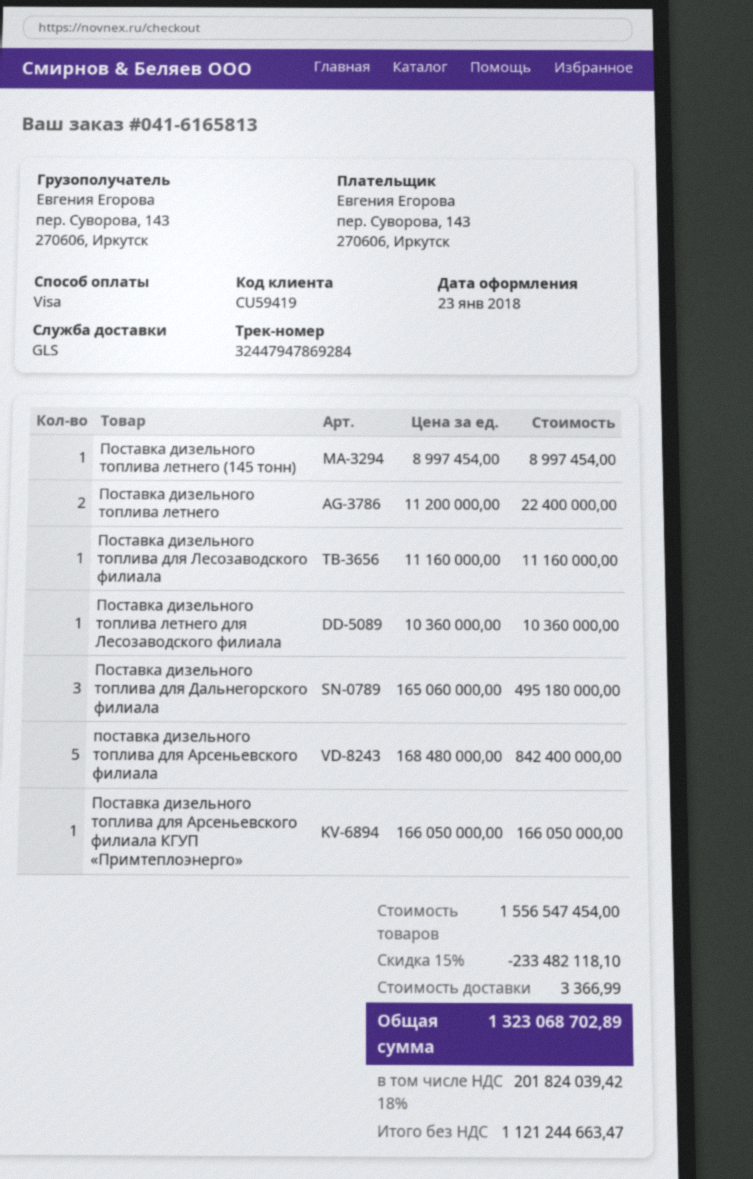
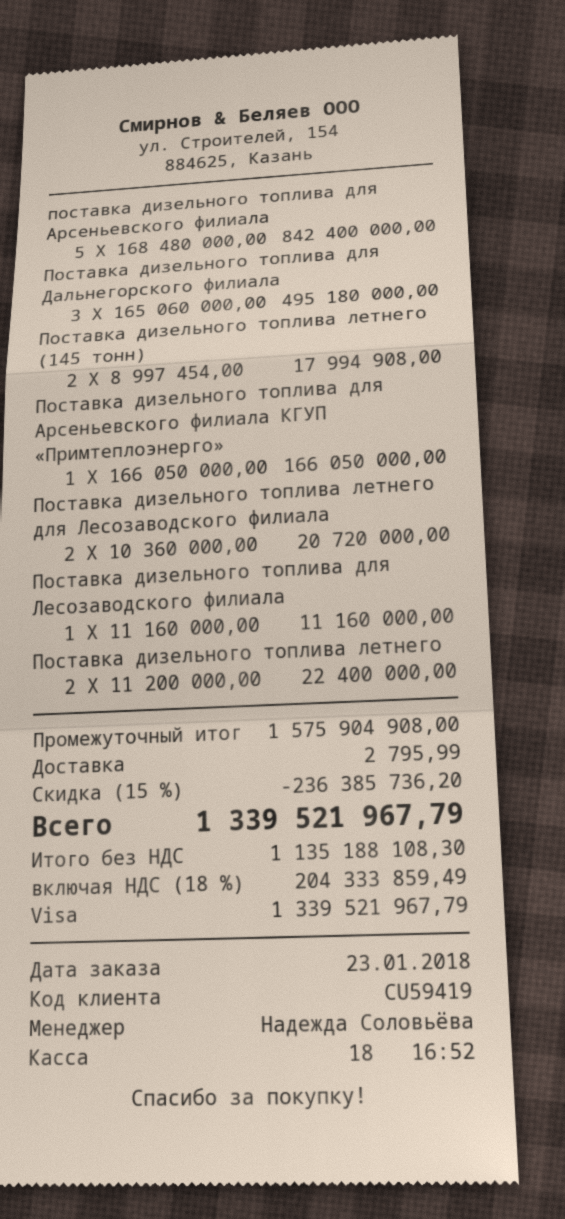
Поставка дизельного топлива летнего (145 тонн): 1 x 8997454.00 = 8997454.00 -> 2 x 8997454.00 = 17994908.00
Поставка дизельного топлива летнего для Лесозаводского филиала: 1 x 10360000.00 = 10360000.00 -> 2 x 10360000.00 = 20720000.00
subtotal: 1556547454.00 -> 1575904908.00
discount: 15% = 233482118.10 -> 15% = 236385736.20
shipping: 3366.99 -> 2795.99
net: 1121244663.47 -> 1135188108.30
tax: 18% = 201824039.42 -> 18% = 204333859.49
total: 1323068702.89 -> 1339521967.79

